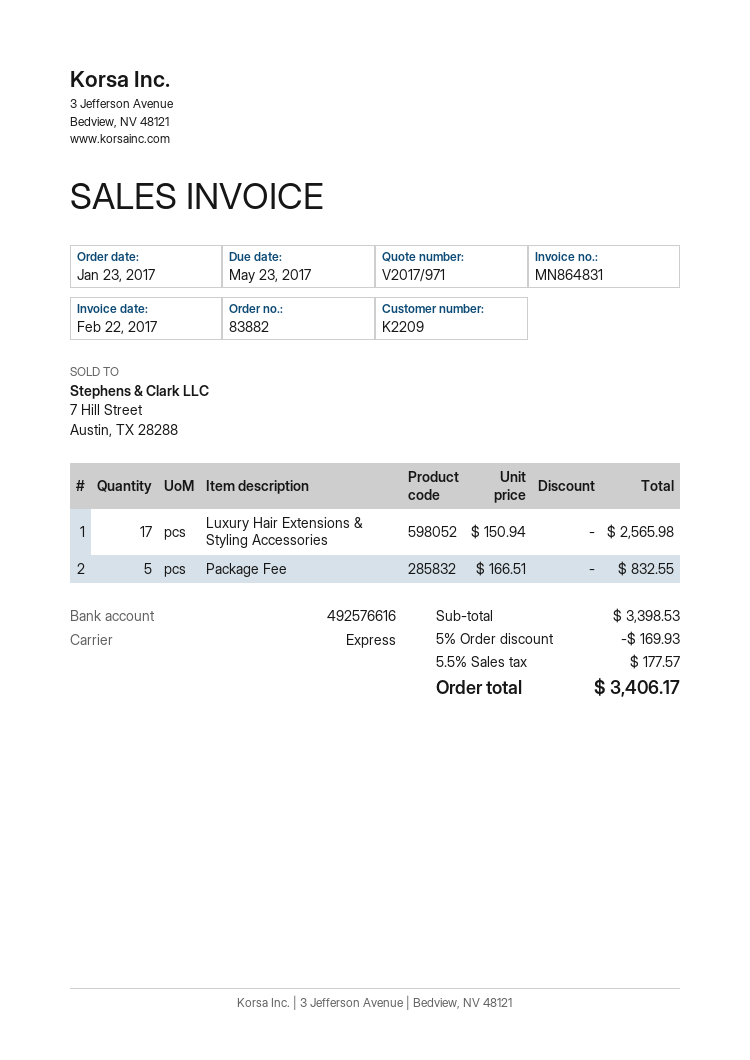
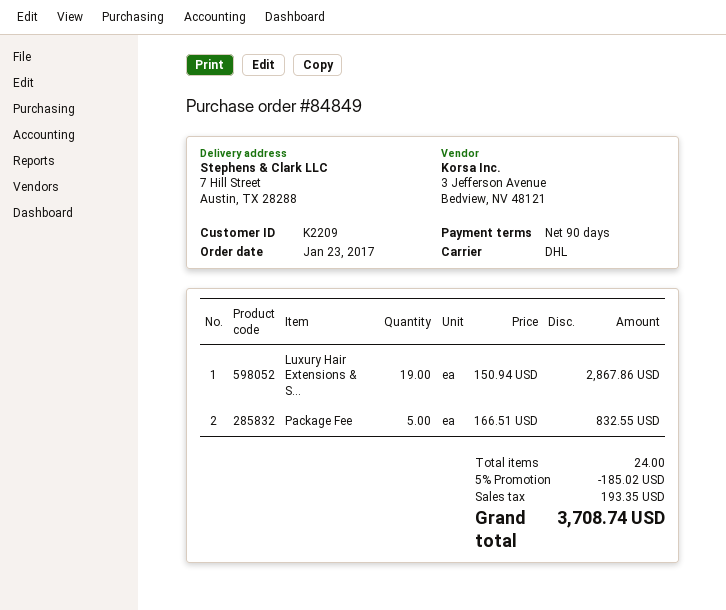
order number: 83882 -> 84849
shipping method: express -> DHL
Luxury Hair Extensions & Styling Accessories: 17 x 150.94 = 2565.98 -> 19 x 150.94 = 2867.86
discount: 5% = 169.93 -> 5% = 185.02
tax: 177.57 -> 193.35
total: 3406.17 -> 3708.74

